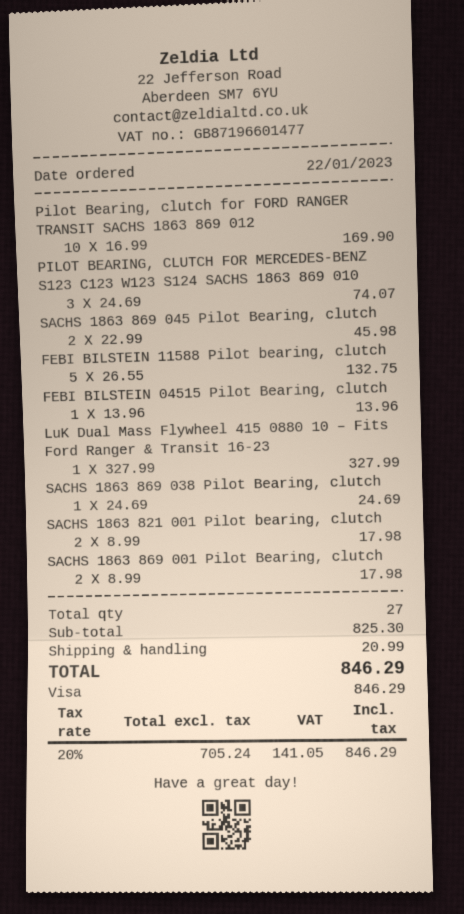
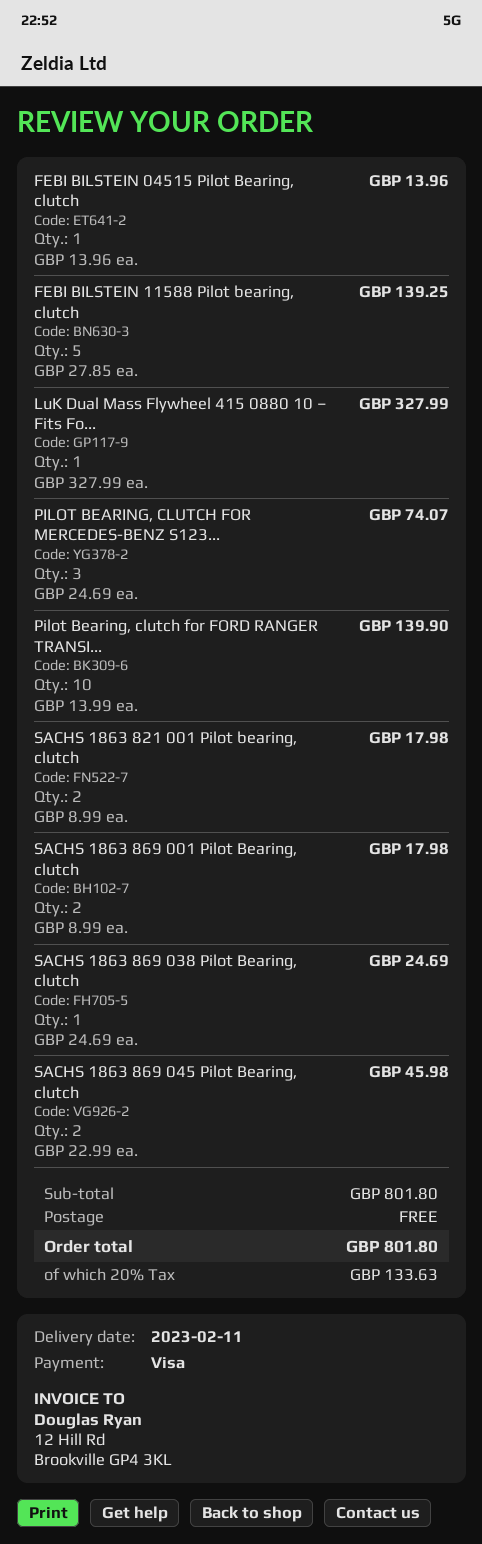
Pilot Bearing, clutch for FORD RANGER TRANSIT SACHS 1863 869 012: 10 x 16.99 = 169.90 -> 10 x 13.99 = 139.90
FEBI BILSTEIN 11588 Pilot bearing, clutch: 5 x 26.55 = 132.75 -> 5 x 27.85 = 139.25
subtotal: 825.30 -> 801.80
shipping: 20.99 -> 0.00
tax: 20% = 141.05 -> 20% = 133.63
total: 846.29 -> 801.80

